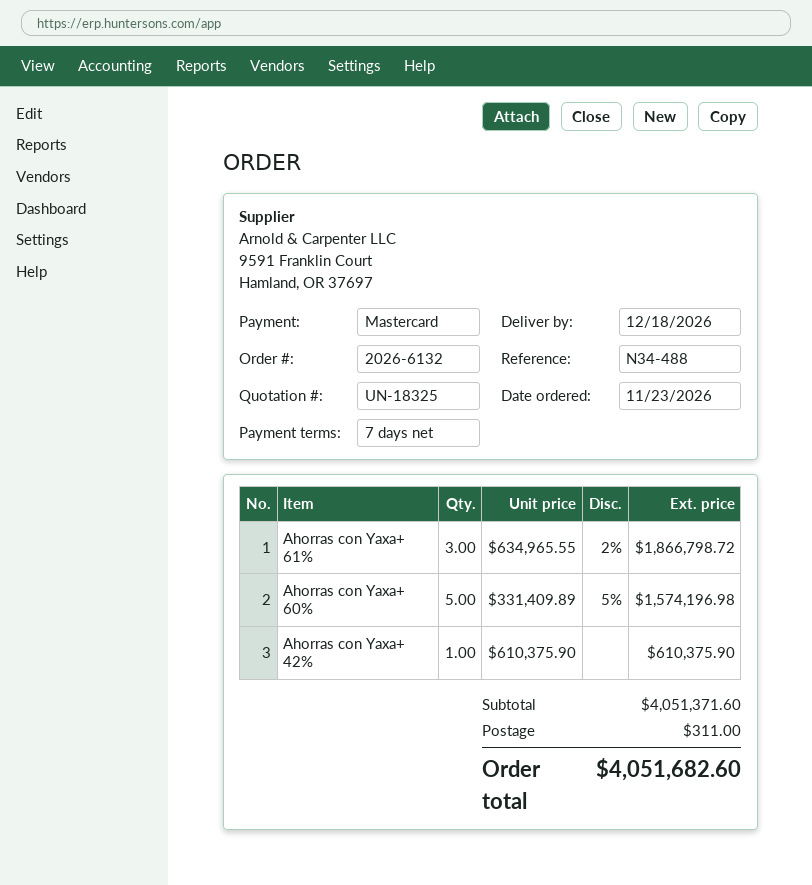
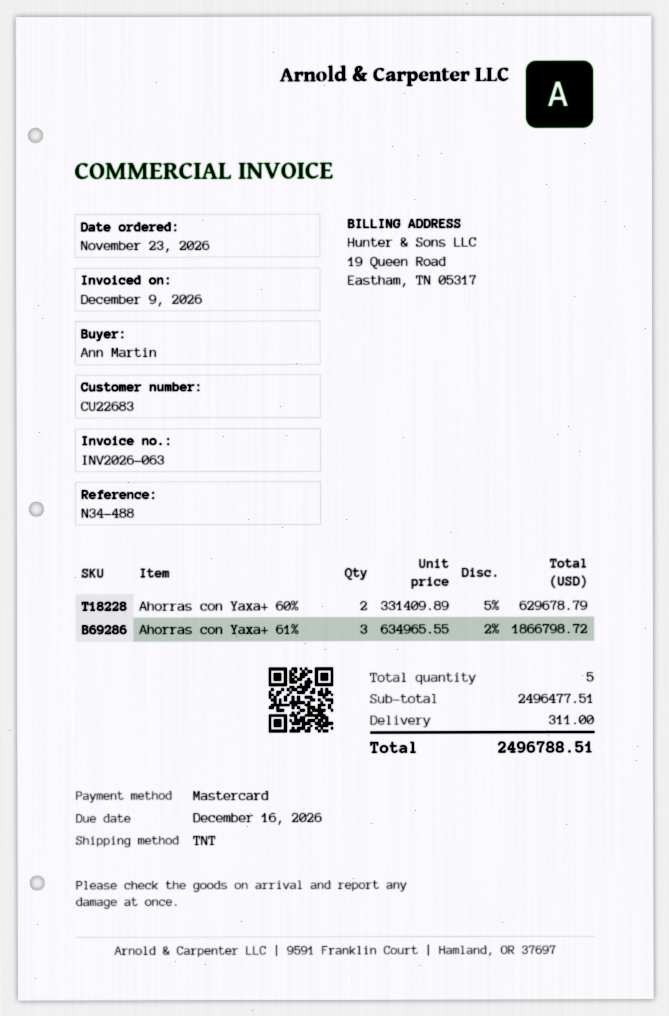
Ahorras con Yaxa+ 60%: 5 x 331409.89 - 5% = 1574196.98 -> 2 x 331409.89 - 5% = 629678.79
Ahorras con Yaxa+ 42%: 1 x 610375.90 = 610375.90 -> none
subtotal: 4051371.60 -> 2496477.51
total: 4051682.60 -> 2496788.51

